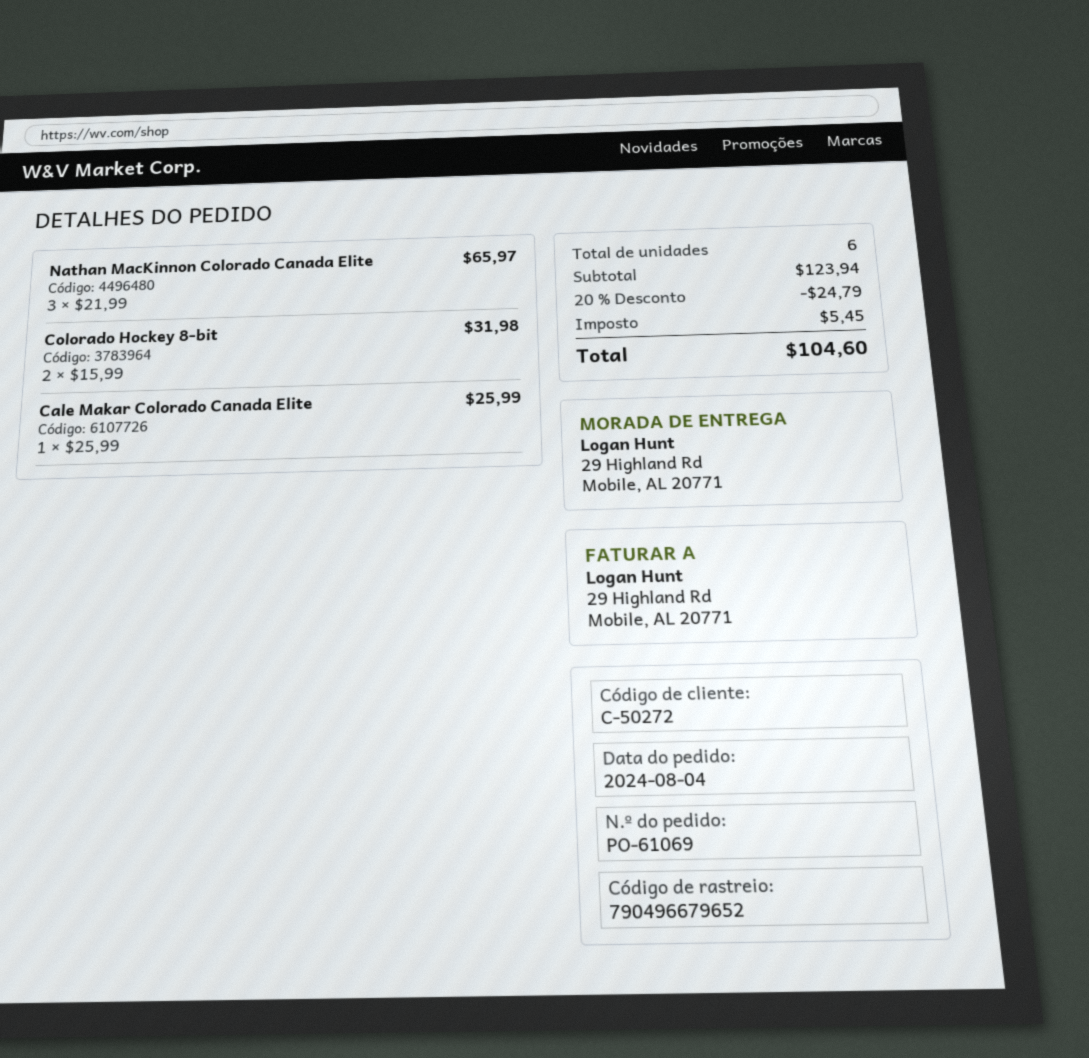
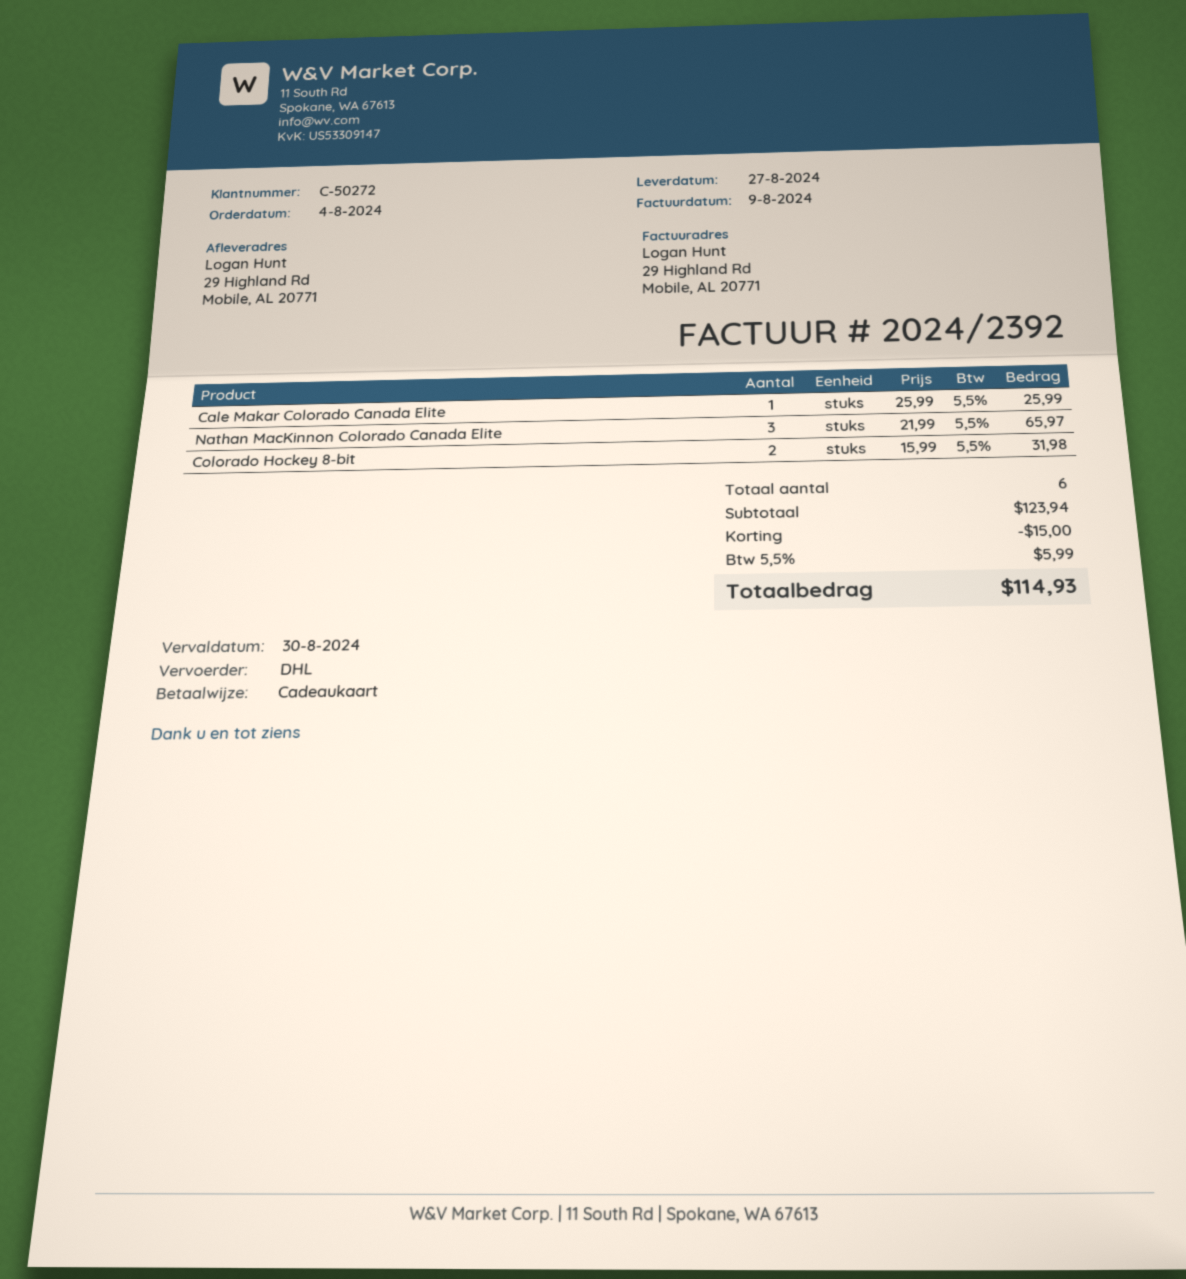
discount: 24.79 -> 15.00
tax: 5.45 -> 5.99
total: 104.60 -> 114.93

